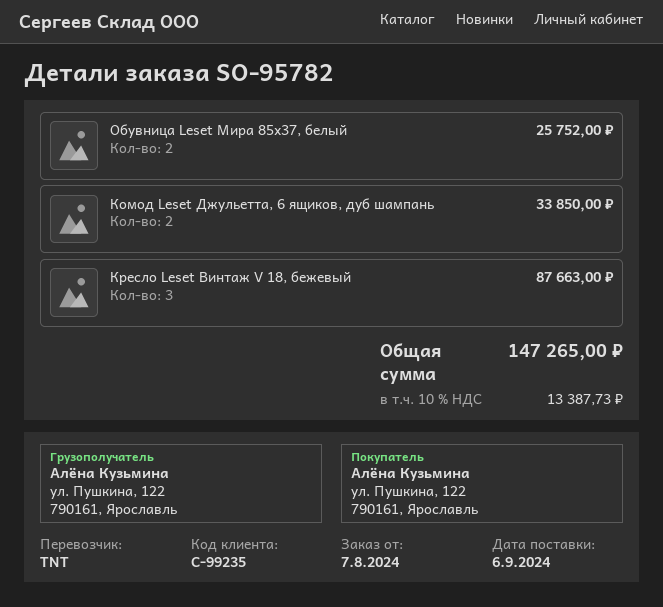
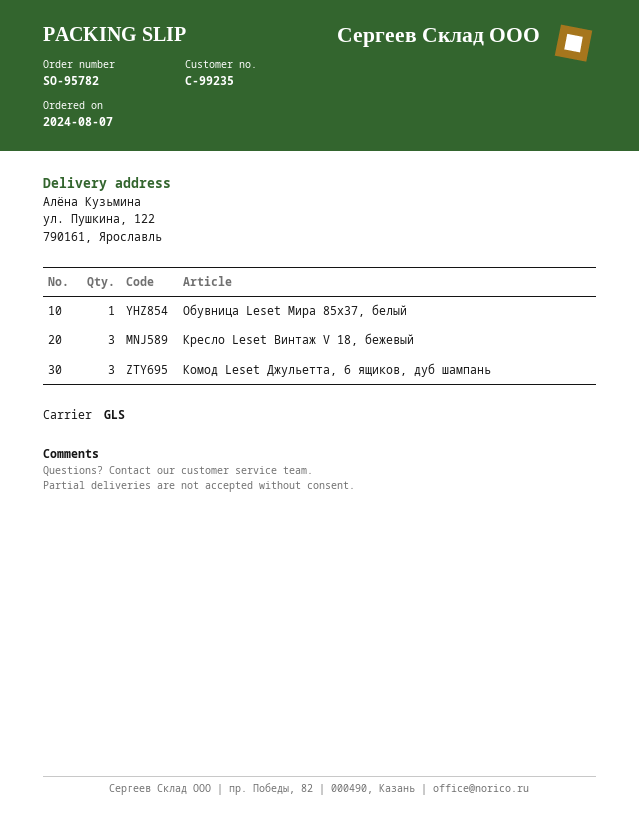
shipping method: TNT -> GLS
Обувница Leset Мира 85х37, белый: 2 -> 1
Комод Leset Джульетта, 6 ящиков, дуб шампань: 2 -> 3

